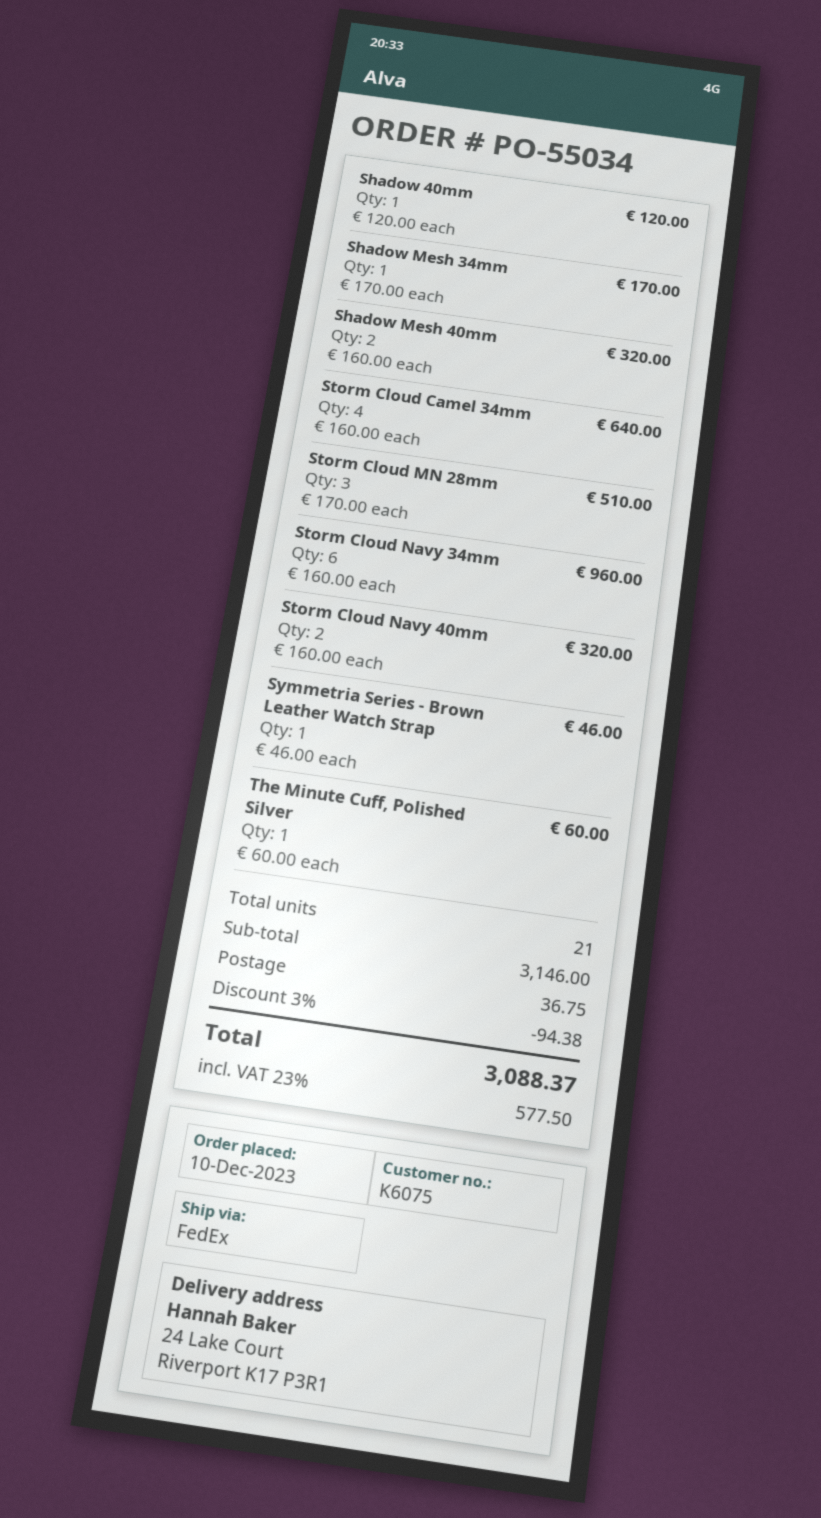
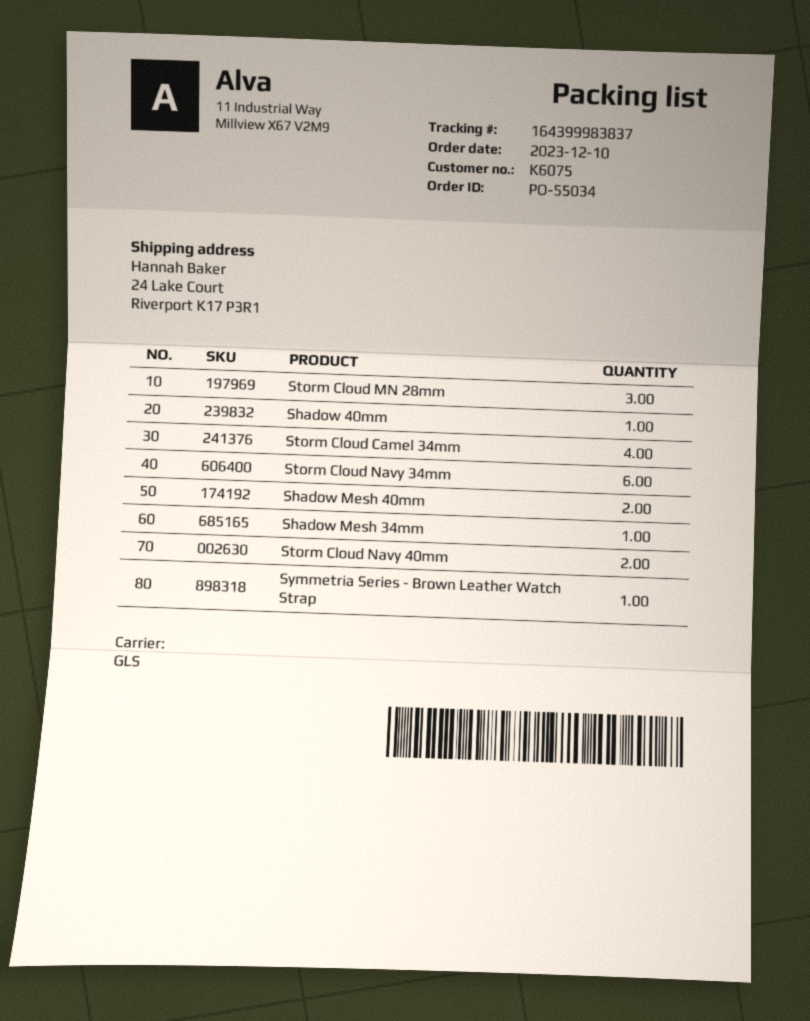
shipping method: FedEx -> GLS
The Minute Cuff, Polished Silver: 1 -> none

